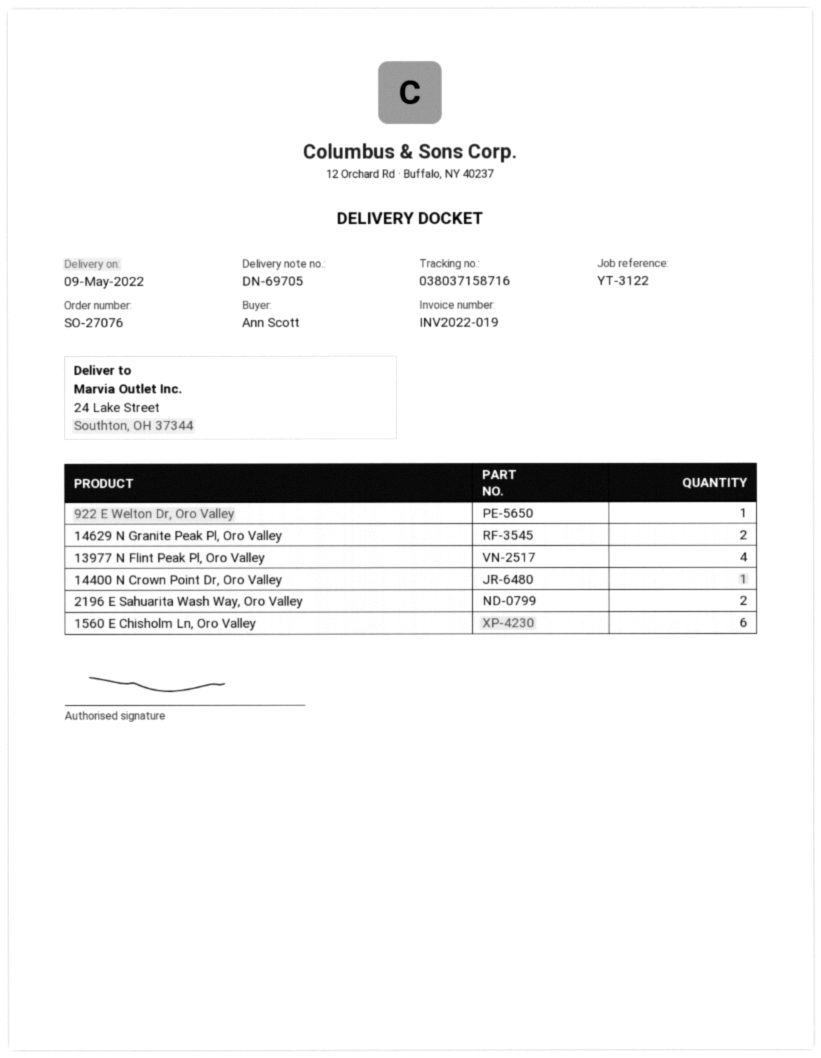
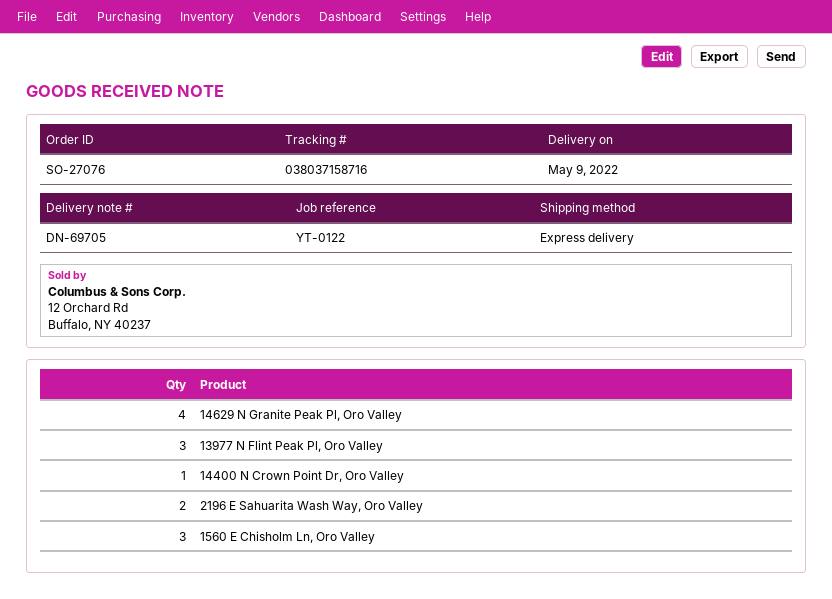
reference: YT-3122 -> YT-0122
922 E Welton Dr, Oro Valley: 1 -> none
14629 N Granite Peak Pl, Oro Valley: 2 -> 4
13977 N Flint Peak Pl, Oro Valley: 4 -> 3
1560 E Chisholm Ln, Oro Valley: 6 -> 3

